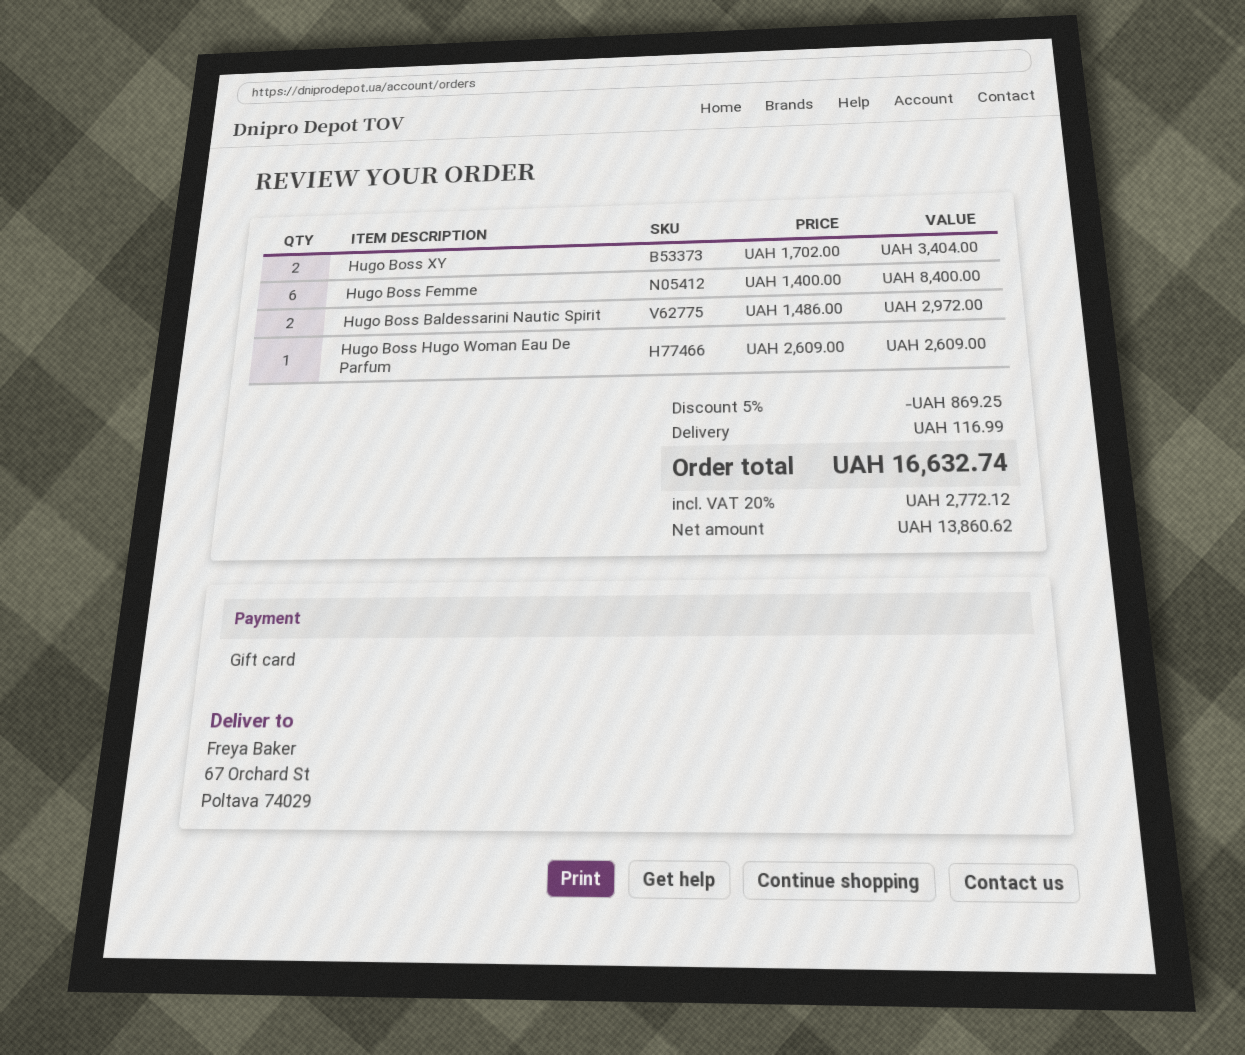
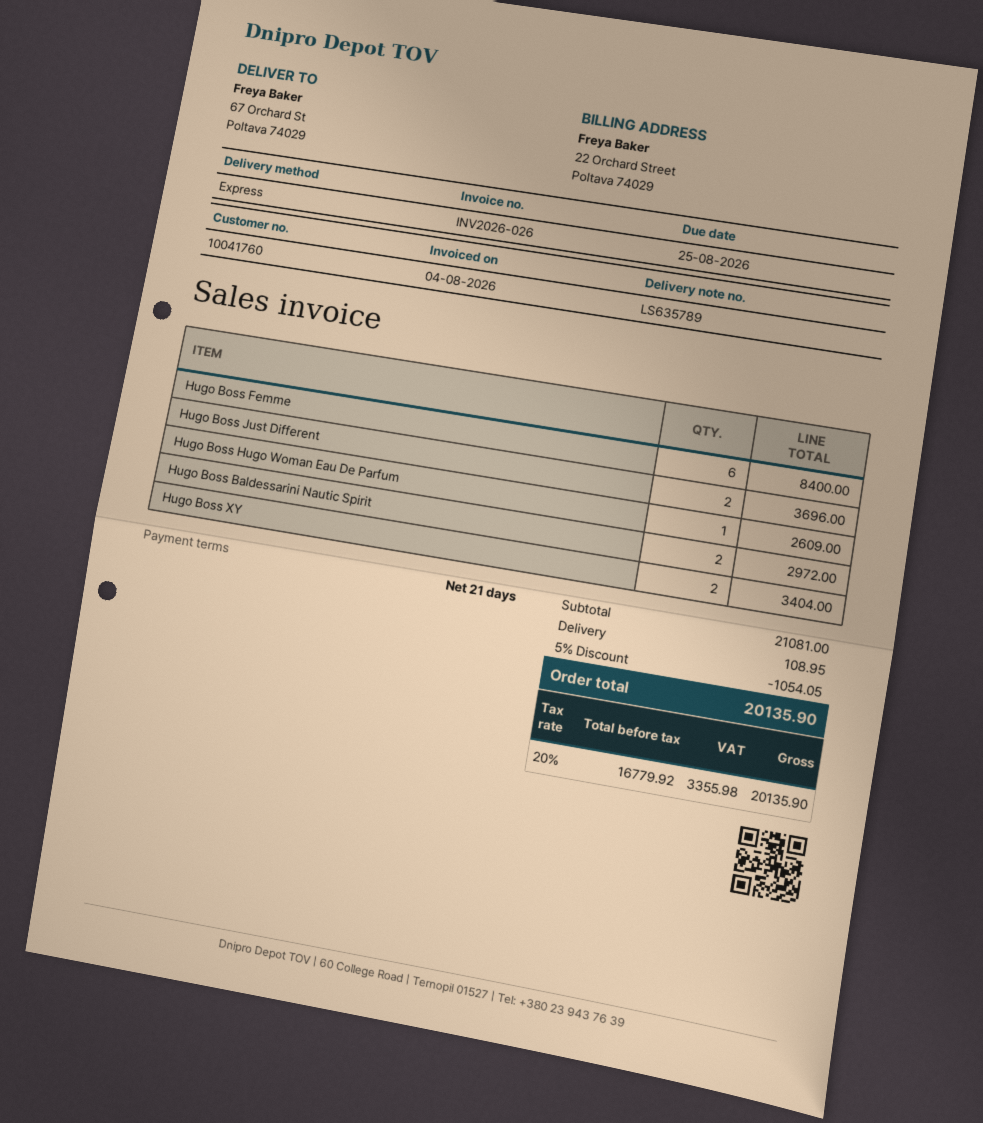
Hugo Boss Just Different: none -> 2 for 3696.00
discount: 5% = 869.25 -> 5% = 1054.05
shipping: 116.99 -> 108.95
net: 13860.62 -> 16779.92
tax: 20% = 2772.12 -> 20% = 3355.98
total: 16632.74 -> 20135.90

